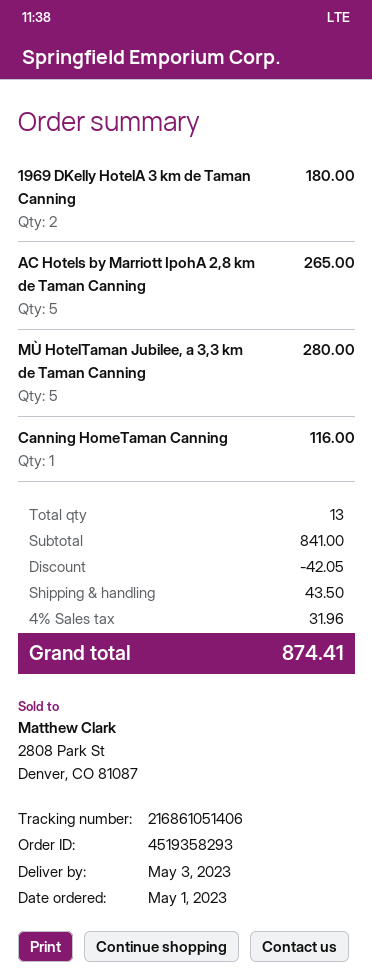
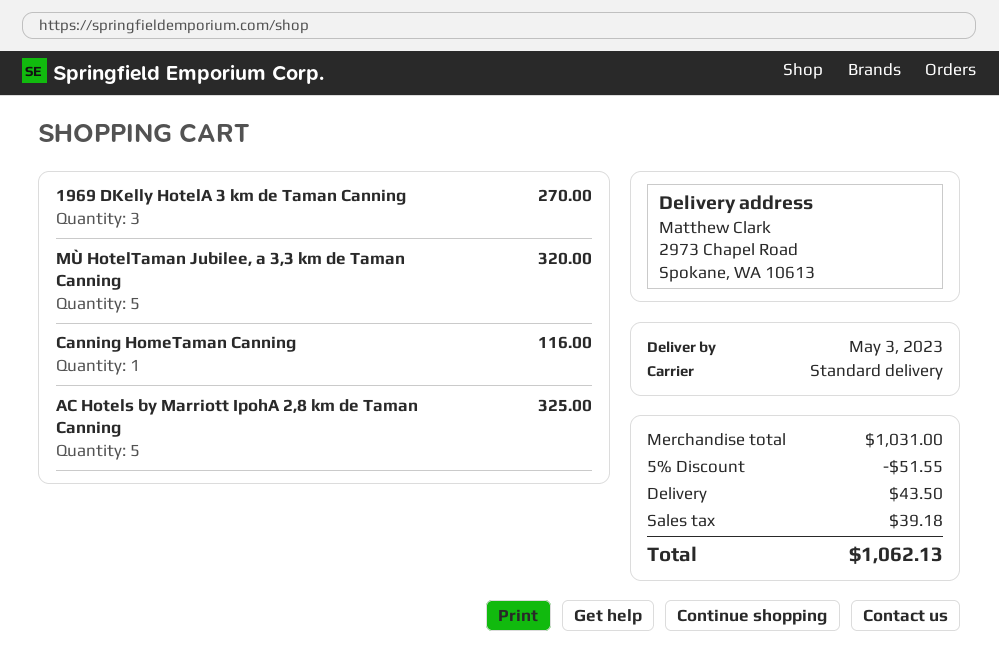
1969 DKelly HotelA 3 km de Taman Canning: 2 for 180.00 -> 3 for 270.00
AC Hotels by Marriott IpohA 2,8 km de Taman Canning: 5 for 265.00 -> 5 for 325.00
MÙ HotelTaman Jubilee, a 3,3 km de Taman Canning: 5 for 280.00 -> 5 for 320.00
subtotal: 841.00 -> 1031.00
discount: 42.05 -> 51.55
tax: 31.96 -> 39.18
total: 874.41 -> 1062.13

